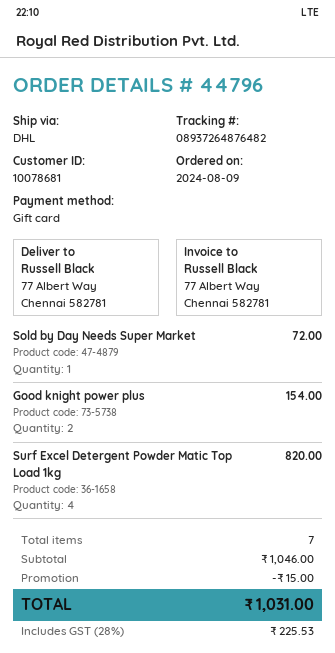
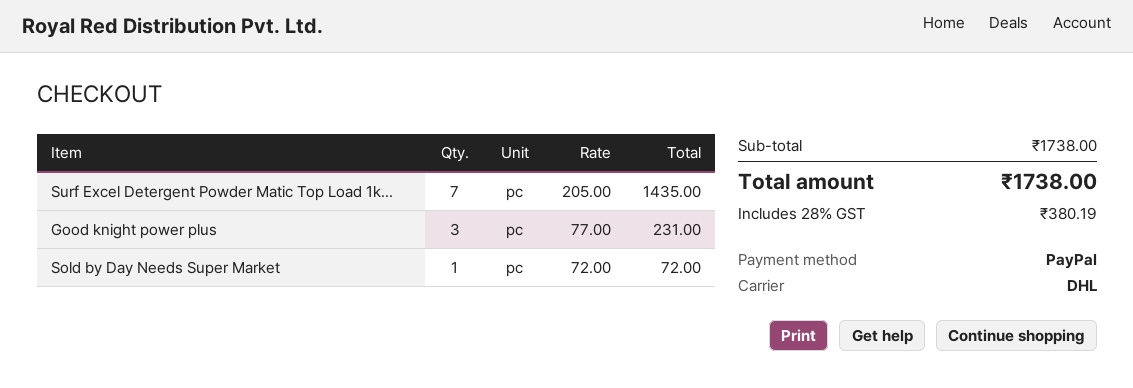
payment method: gift card -> PayPal
Good knight power plus: 2 for 154.00 -> 3 for 231.00
Surf Excel Detergent Powder Matic Top Load 1kg: 4 for 820.00 -> 7 for 1435.00
subtotal: 1046.00 -> 1738.00
discount: 15.00 -> none
tax: 28% = 225.53 -> 28% = 380.19
total: 1031.00 -> 1738.00

